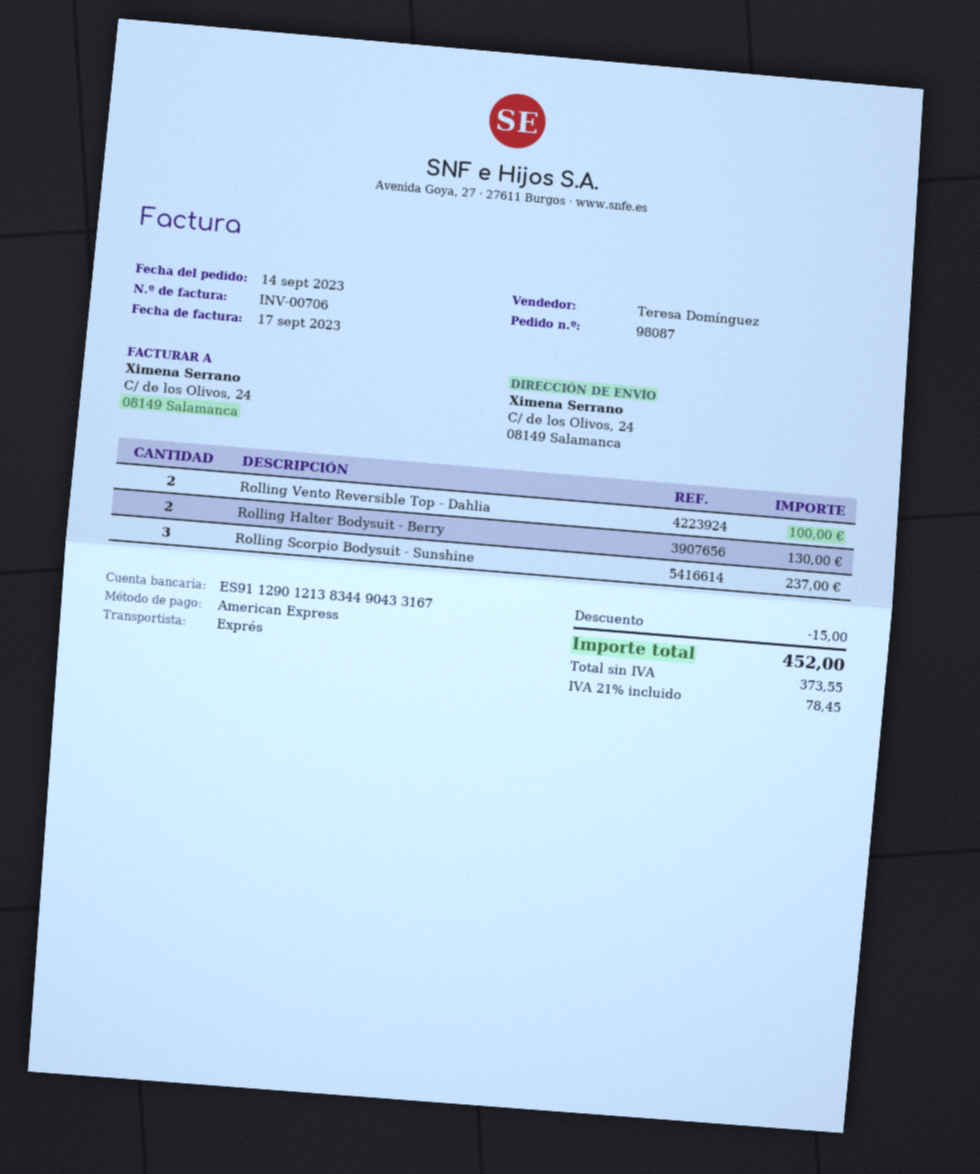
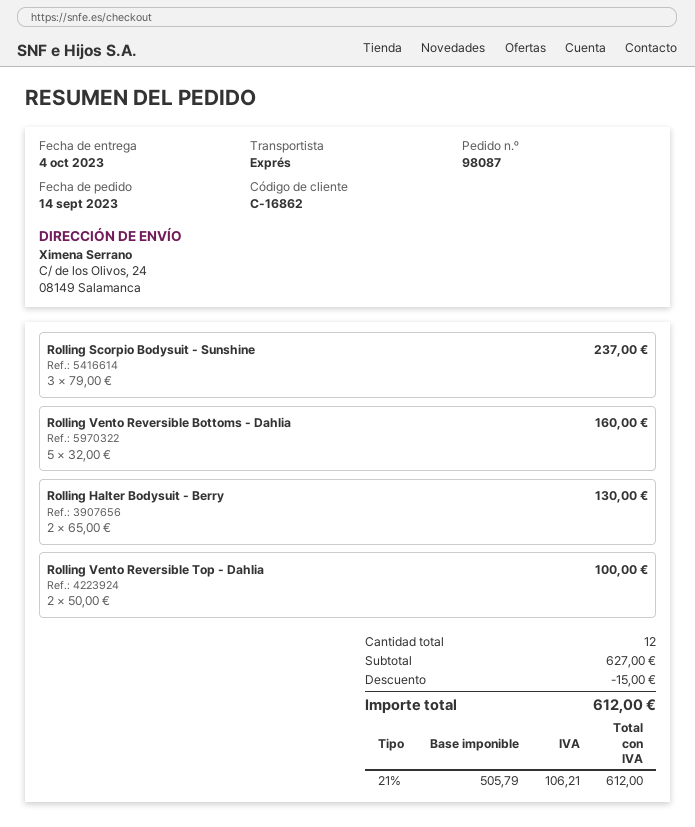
Rolling Vento Reversible Bottoms - Dahlia: none -> 5 for 160.00
net: 373.55 -> 505.79
tax: 21% = 78.45 -> 21% = 106.21
total: 452.00 -> 612.00

